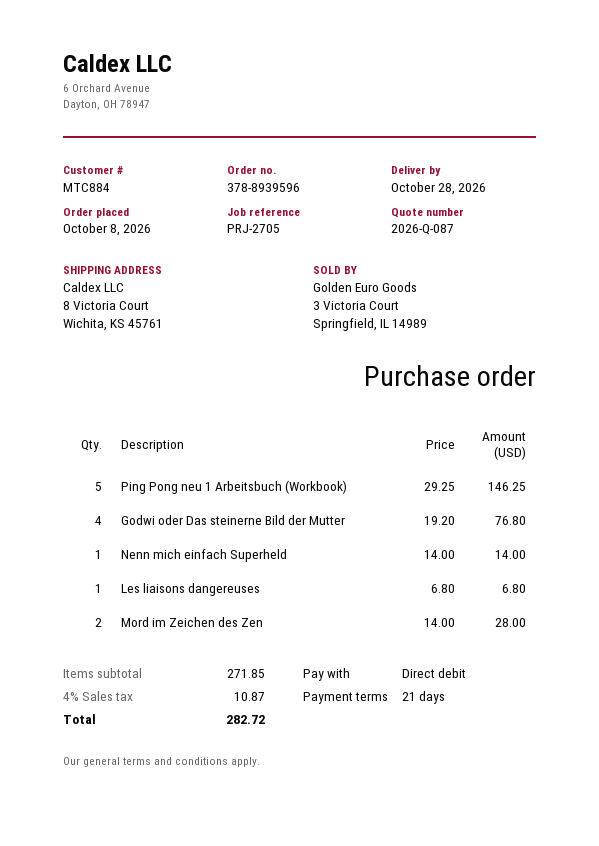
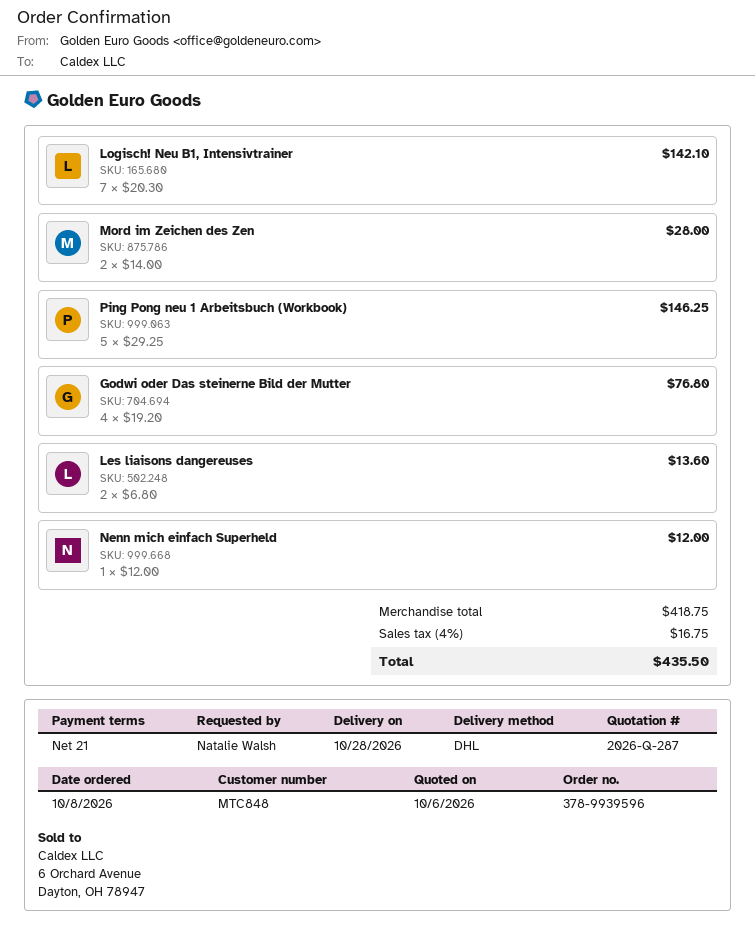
quote number: 2026-Q-087 -> 2026-Q-287
order number: 378-8939596 -> 378-9939596
customer number: MTC884 -> MTC848
Nenn mich einfach Superheld: 1 x 14.00 = 14.00 -> 1 x 12.00 = 12.00
Les liaisons dangereuses: 1 x 6.80 = 6.80 -> 2 x 6.80 = 13.60
Logisch! Neu B1, Intensivtrainer: none -> 7 x 20.30 = 142.10
subtotal: 271.85 -> 418.75
tax: 4% = 10.87 -> 4% = 16.75
total: 282.72 -> 435.50

